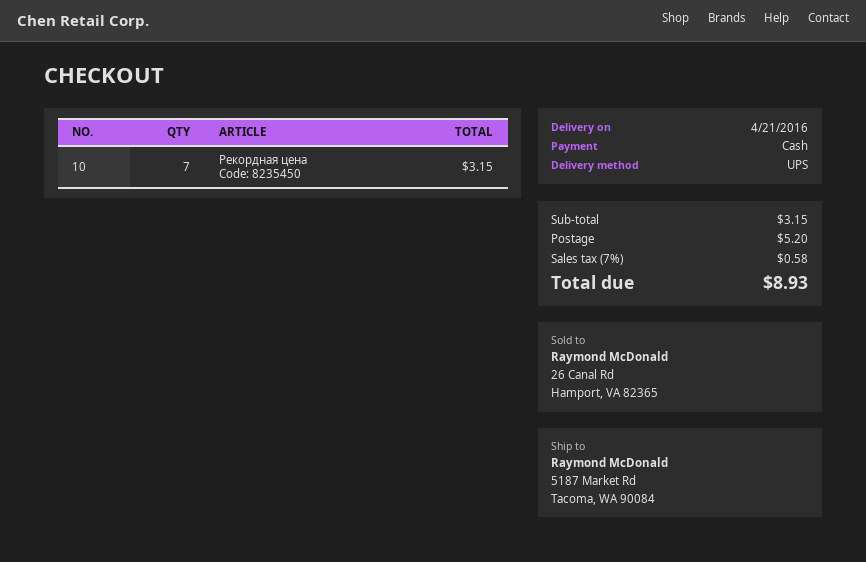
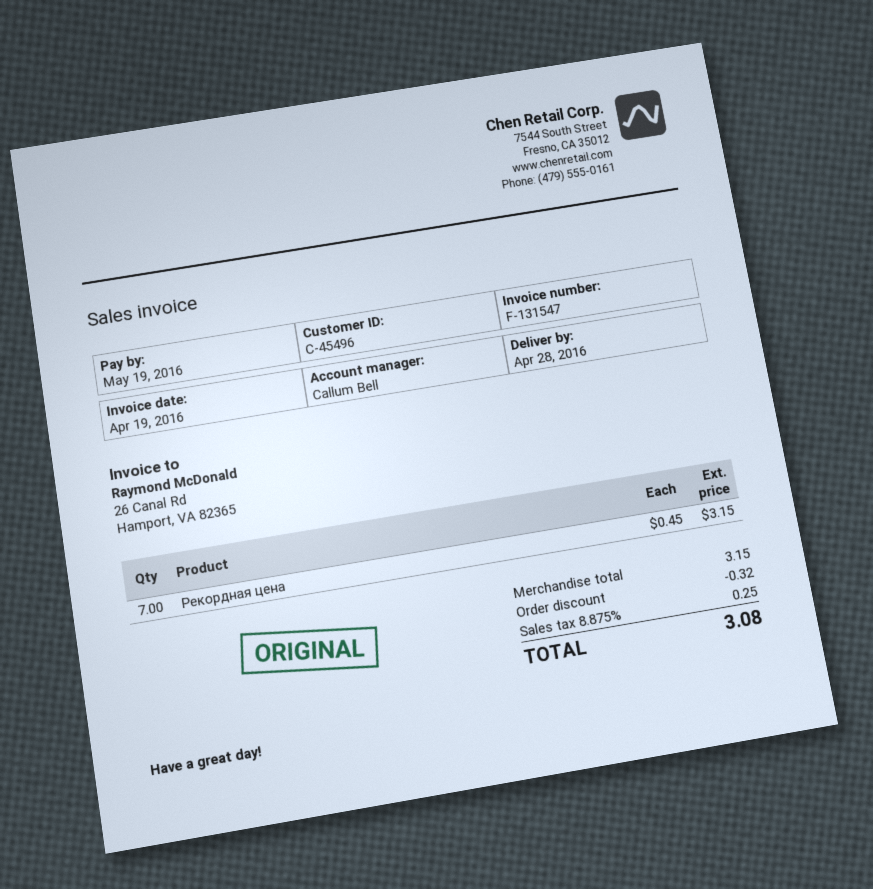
delivery date: 2016-04-21 -> 2016-04-28
discount: none -> 0.32
shipping: 5.20 -> none
tax: 7% = 0.58 -> 8.875% = 0.25
total: 8.93 -> 3.08

